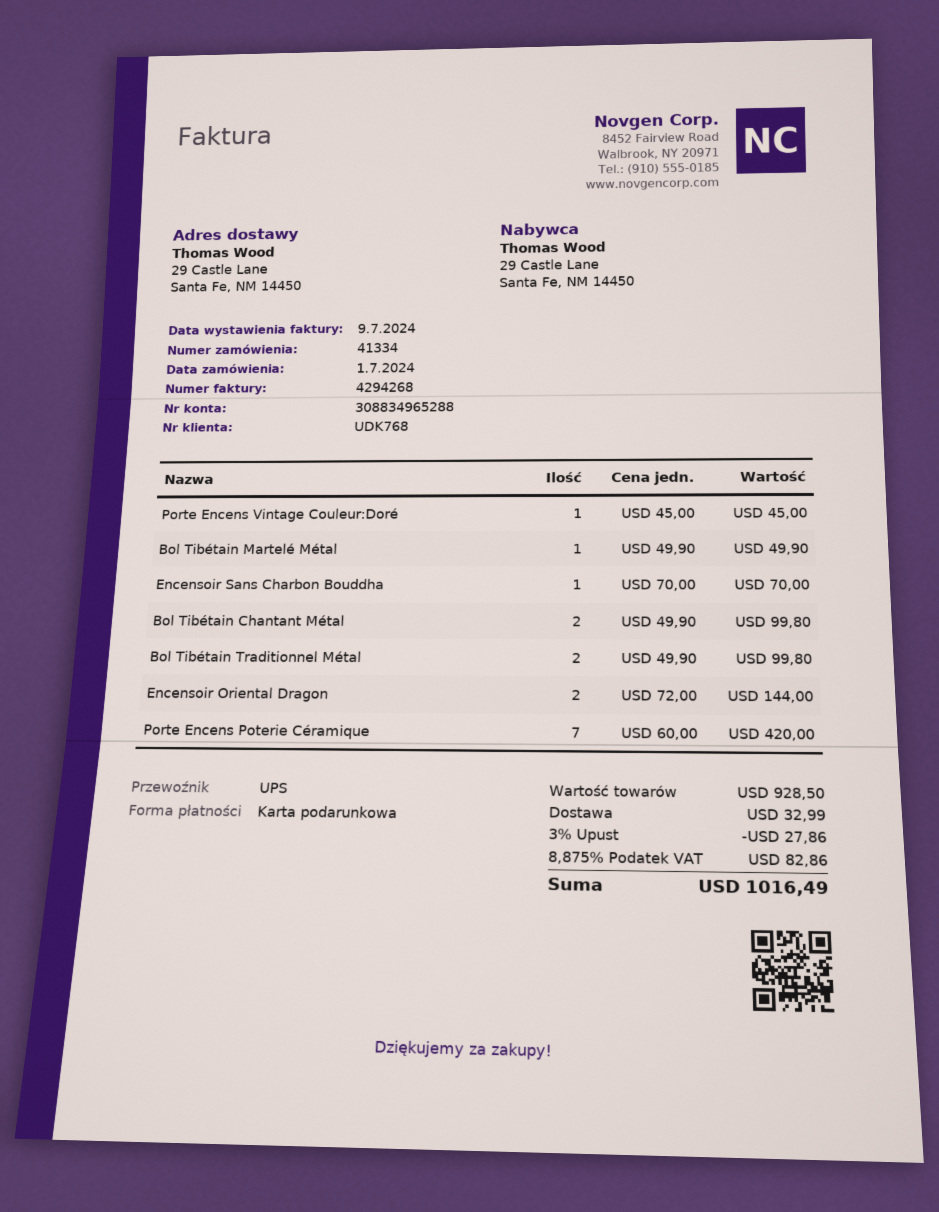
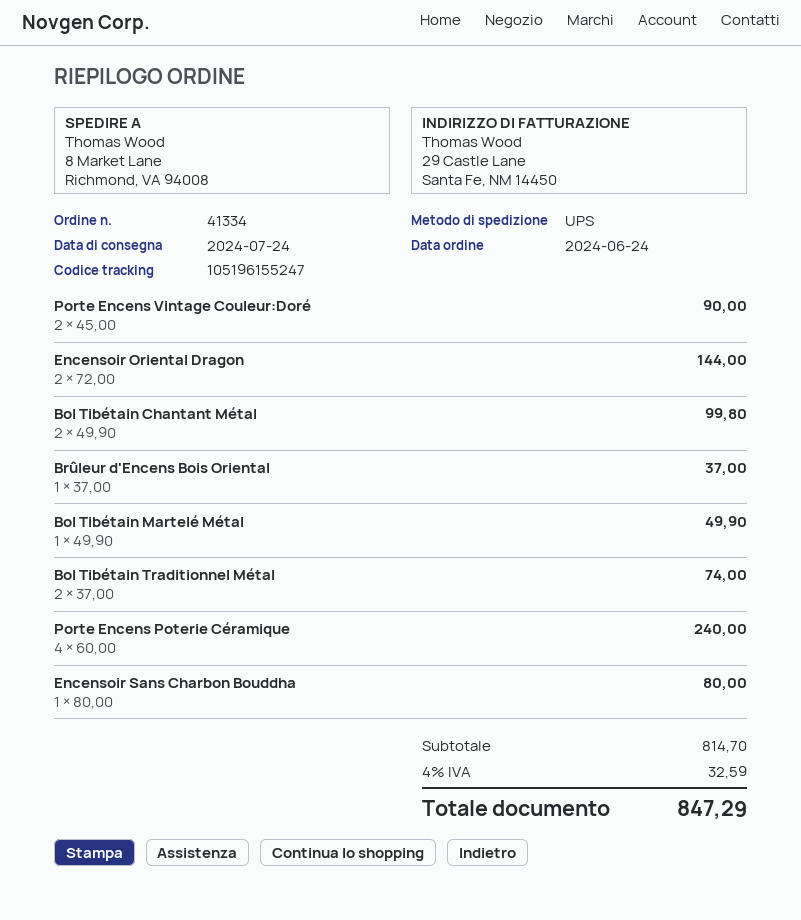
order date: 2024-07-01 -> 2024-06-24
ship to: 29 Castle Lane, Santa Fe, NM 14450 -> 8 Market Lane, Richmond, VA 94008
Porte Encens Vintage Couleur:Doré: 1 x 45.00 = 45.00 -> 2 x 45.00 = 90.00
Encensoir Sans Charbon Bouddha: 1 x 70.00 = 70.00 -> 1 x 80.00 = 80.00
Bol Tibétain Traditionnel Métal: 2 x 49.90 = 99.80 -> 2 x 37.00 = 74.00
Porte Encens Poterie Céramique: 7 x 60.00 = 420.00 -> 4 x 60.00 = 240.00
Brûleur d'Encens Bois Oriental: none -> 1 x 37.00 = 37.00
subtotal: 928.50 -> 814.70
discount: 3% = 27.86 -> none
shipping: 32.99 -> none
tax: 8.875% = 82.86 -> 4% = 32.59
total: 1016.49 -> 847.29

